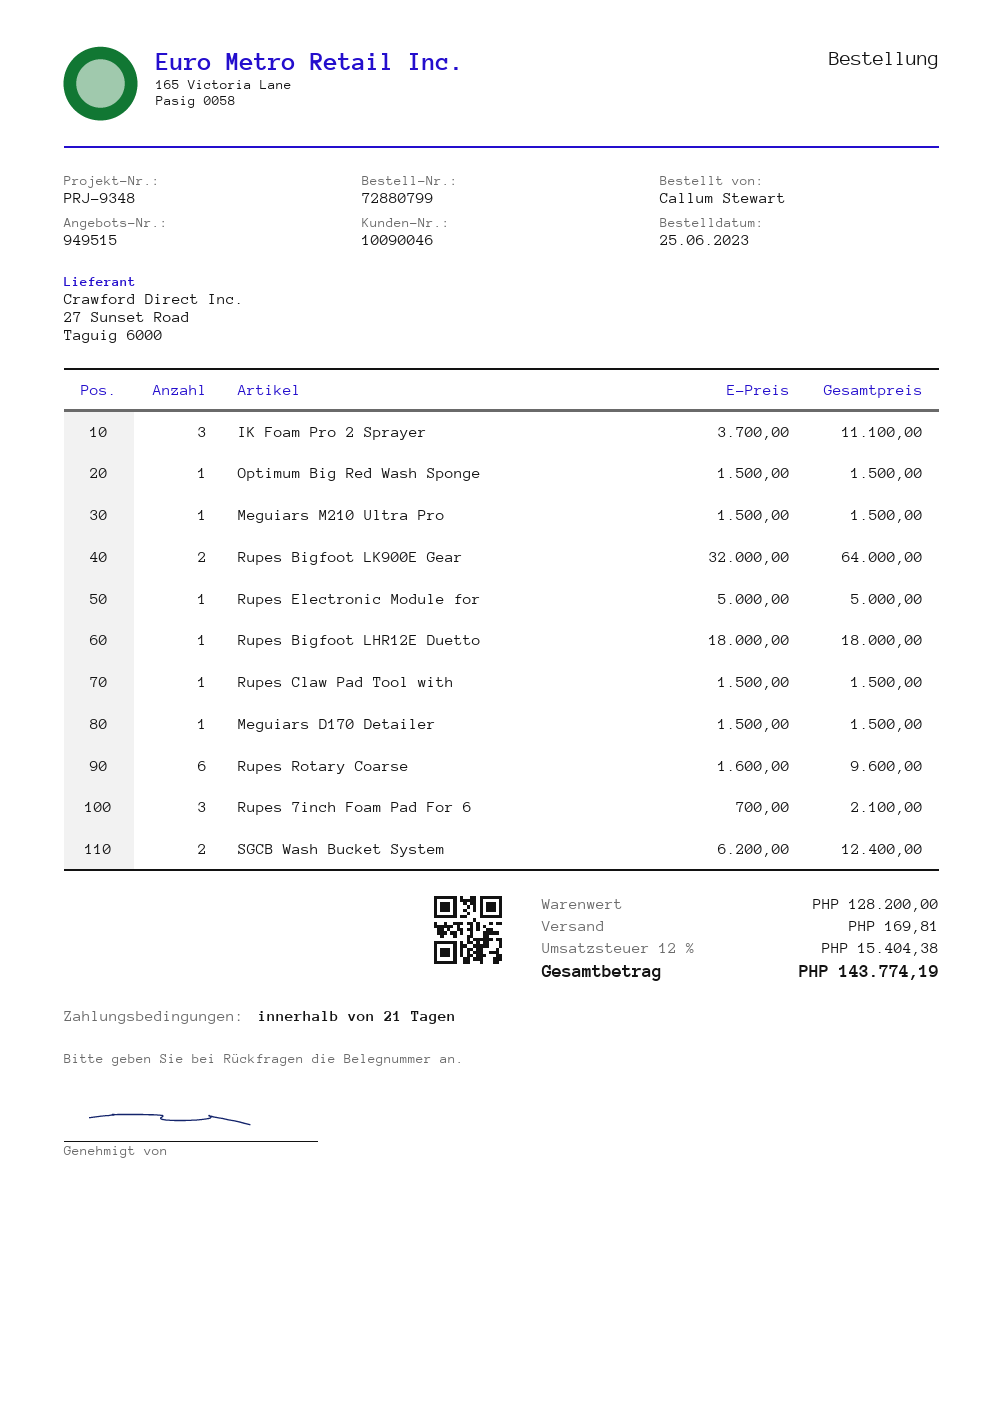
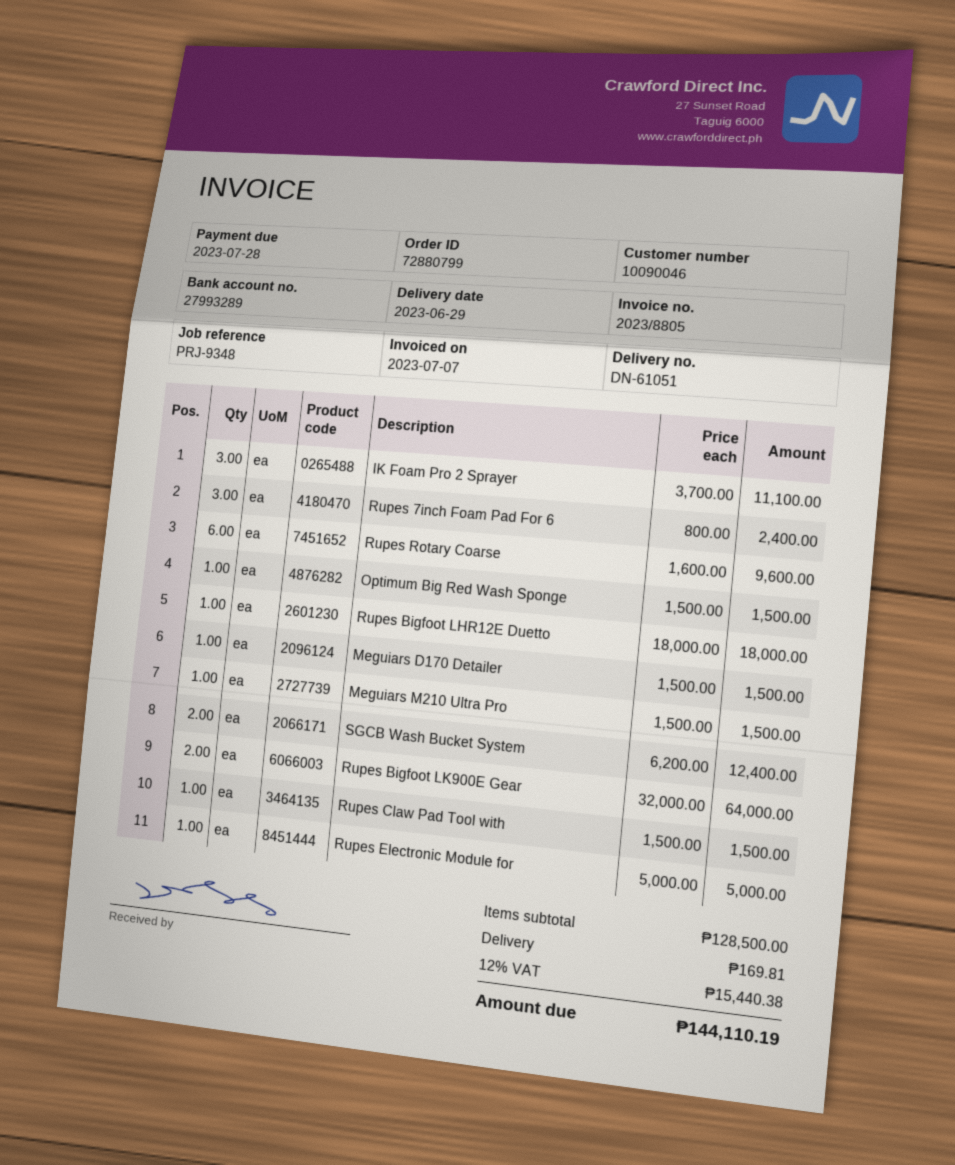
Rupes 7inch Foam Pad For 6: 3 x 700.00 = 2100.00 -> 3 x 800.00 = 2400.00
subtotal: 128200.00 -> 128500.00
tax: 12% = 15404.38 -> 12% = 15440.38
total: 143774.19 -> 144110.19

